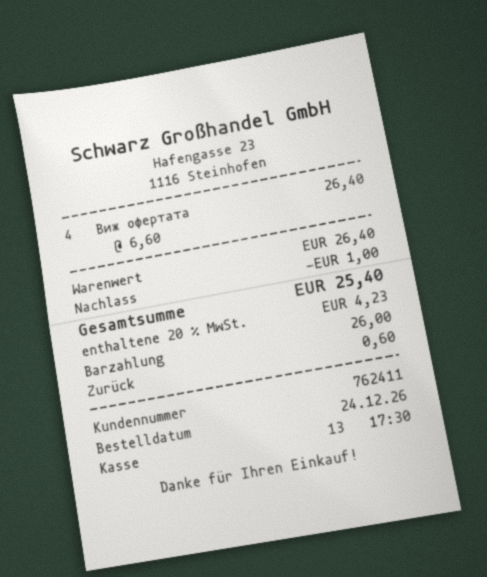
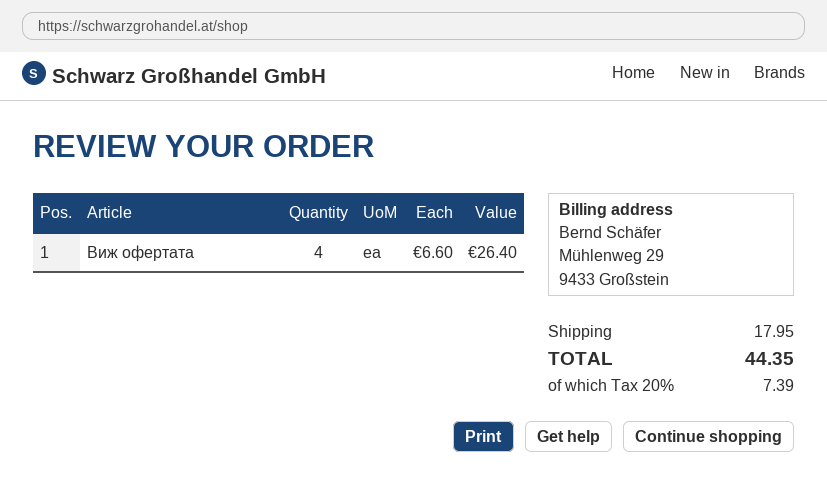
discount: 1.00 -> none
shipping: none -> 17.95
tax: 20% = 4.23 -> 20% = 7.39
total: 25.40 -> 44.35

